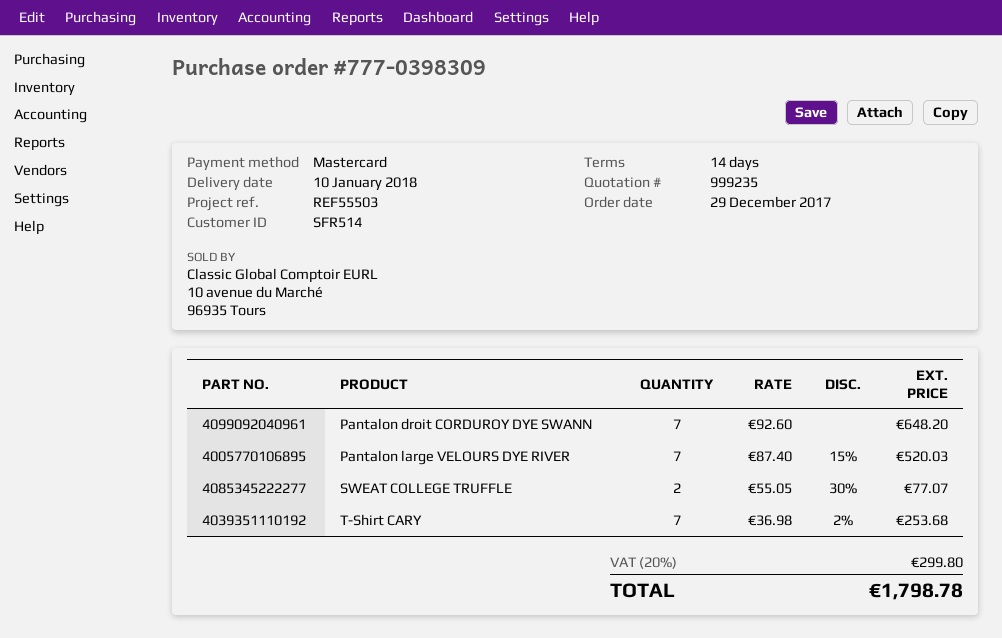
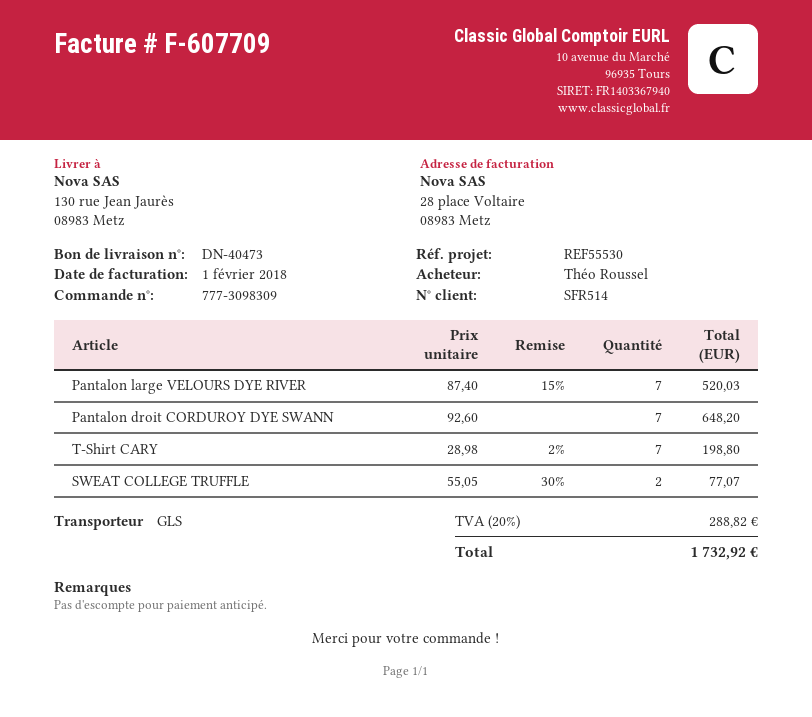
order number: 777-0398309 -> 777-3098309
reference: REF55503 -> REF55530
T-Shirt CARY: 7 x 36.98 - 2% = 253.68 -> 7 x 28.98 - 2% = 198.80
tax: 20% = 299.80 -> 20% = 288.82
total: 1798.78 -> 1732.92

